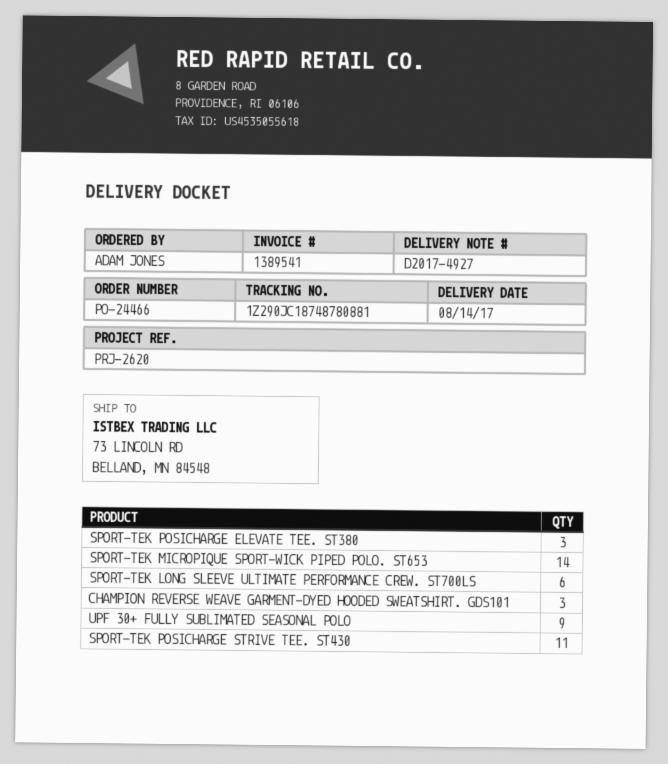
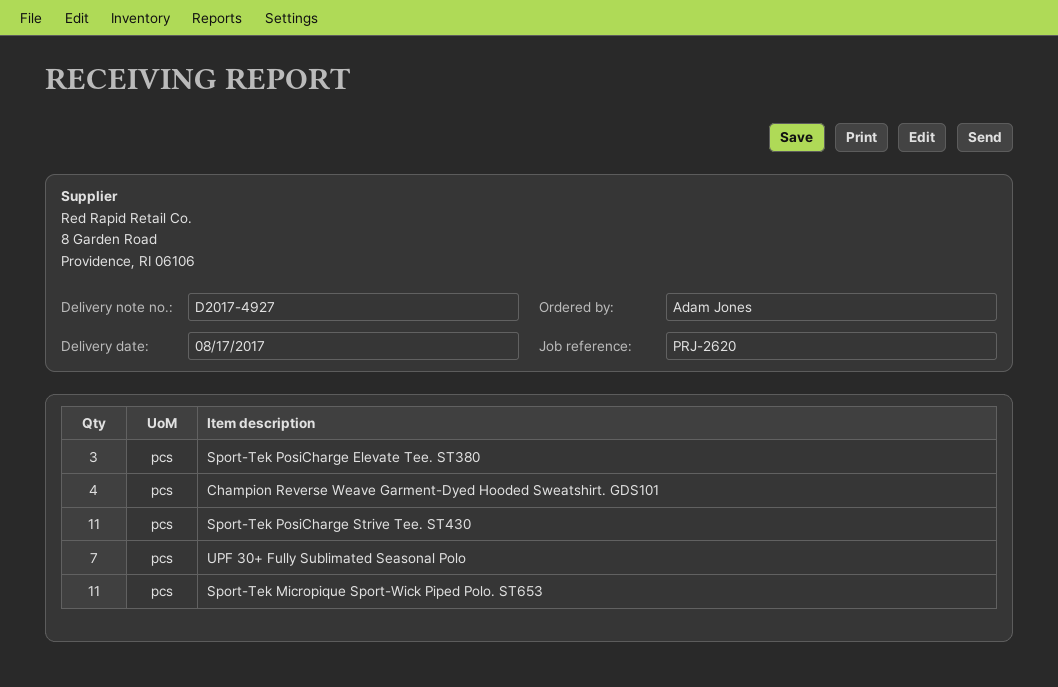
delivery date: 2017-08-14 -> 2017-08-17
SPORT-TEK MICROPIQUE SPORT-WICK PIPED POLO. ST653: 14 -> 11
SPORT-TEK LONG SLEEVE ULTIMATE PERFORMANCE CREW. ST700LS: 6 -> none
CHAMPION REVERSE WEAVE GARMENT-DYED HOODED SWEATSHIRT. GDS101: 3 -> 4
UPF 30+ FULLY SUBLIMATED SEASONAL POLO: 9 -> 7

